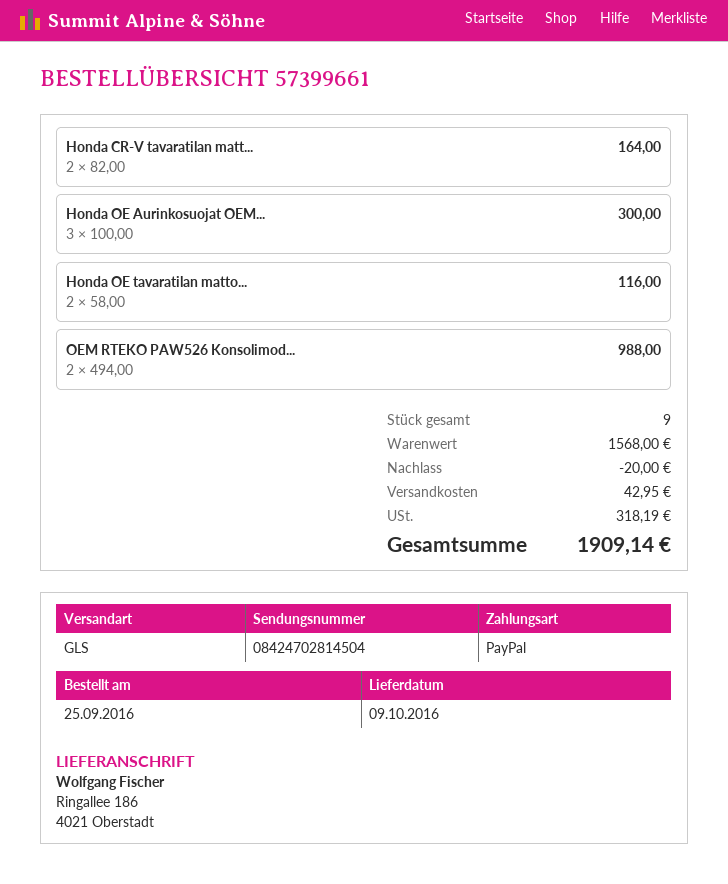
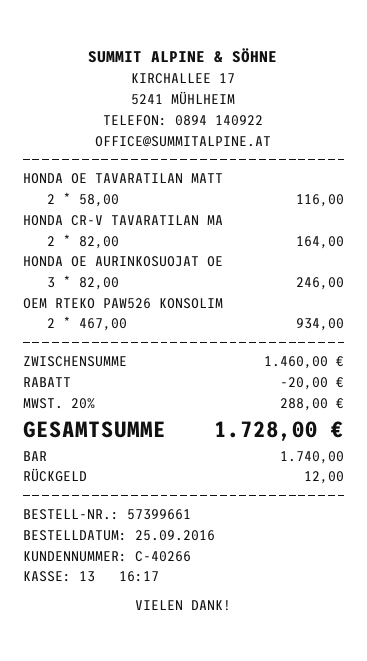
payment method: PayPal -> cash
Honda OE Aurinkosuojat OEM...: 3 x 100.00 = 300.00 -> 3 x 82.00 = 246.00
OEM RTEKO PAW526 Konsolimod...: 2 x 494.00 = 988.00 -> 2 x 467.00 = 934.00
subtotal: 1568.00 -> 1460.00
shipping: 42.95 -> none
tax: 318.19 -> 288.00
total: 1909.14 -> 1728.00

